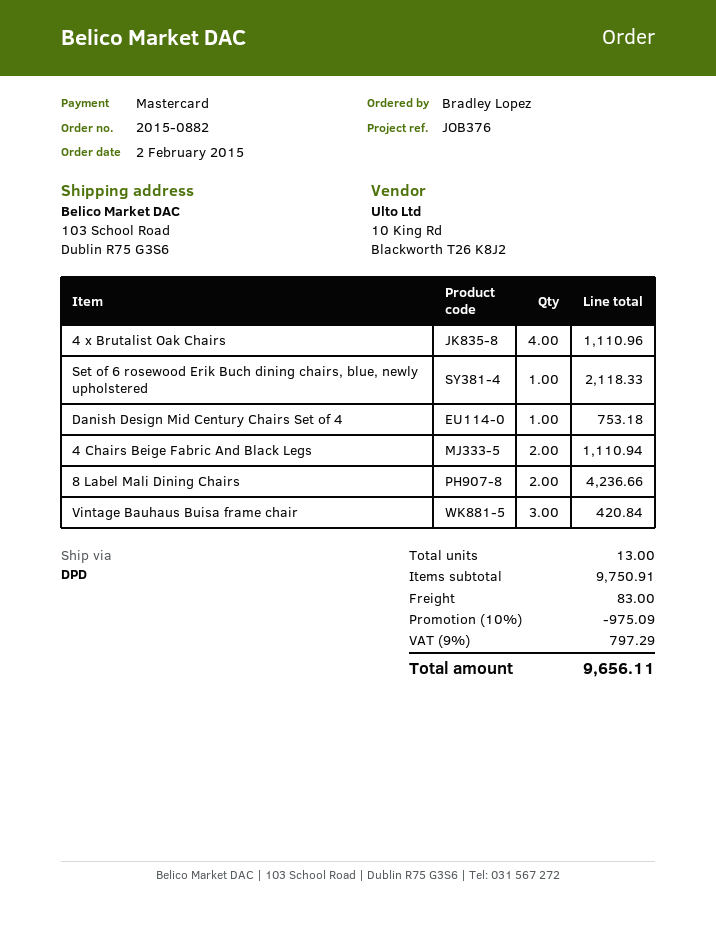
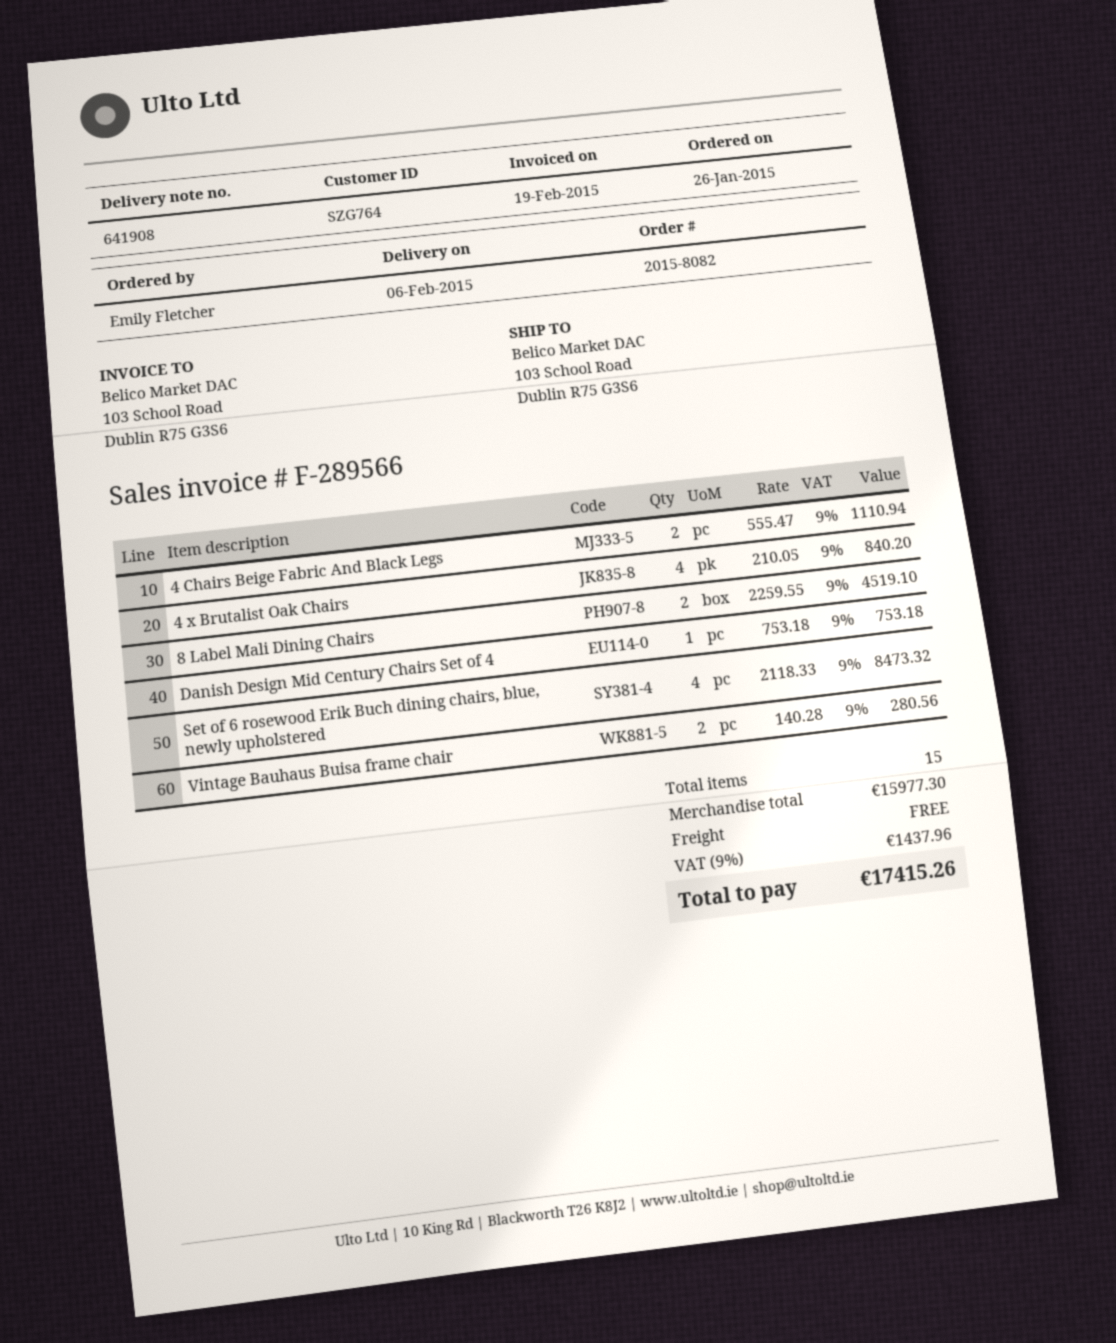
order number: 2015-0882 -> 2015-8082
order date: 2015-02-02 -> 2015-01-26
ordered by: Bradley Lopez -> Emily Fletcher
4 x Brutalist Oak Chairs: 4 for 1110.96 -> 4 for 840.20
Set of 6 rosewood Erik Buch dining chairs, blue, newly upholstered: 1 for 2118.33 -> 4 for 8473.32
8 Label Mali Dining Chairs: 2 for 4236.66 -> 2 for 4519.10
Vintage Bauhaus Buisa frame chair: 3 for 420.84 -> 2 for 280.56
total quantity: 13 -> 15
subtotal: 9750.91 -> 15977.30
discount: 10% = 975.09 -> none
shipping: 83.00 -> 0.00
tax: 9% = 797.29 -> 9% = 1437.96
total: 9656.11 -> 17415.26

